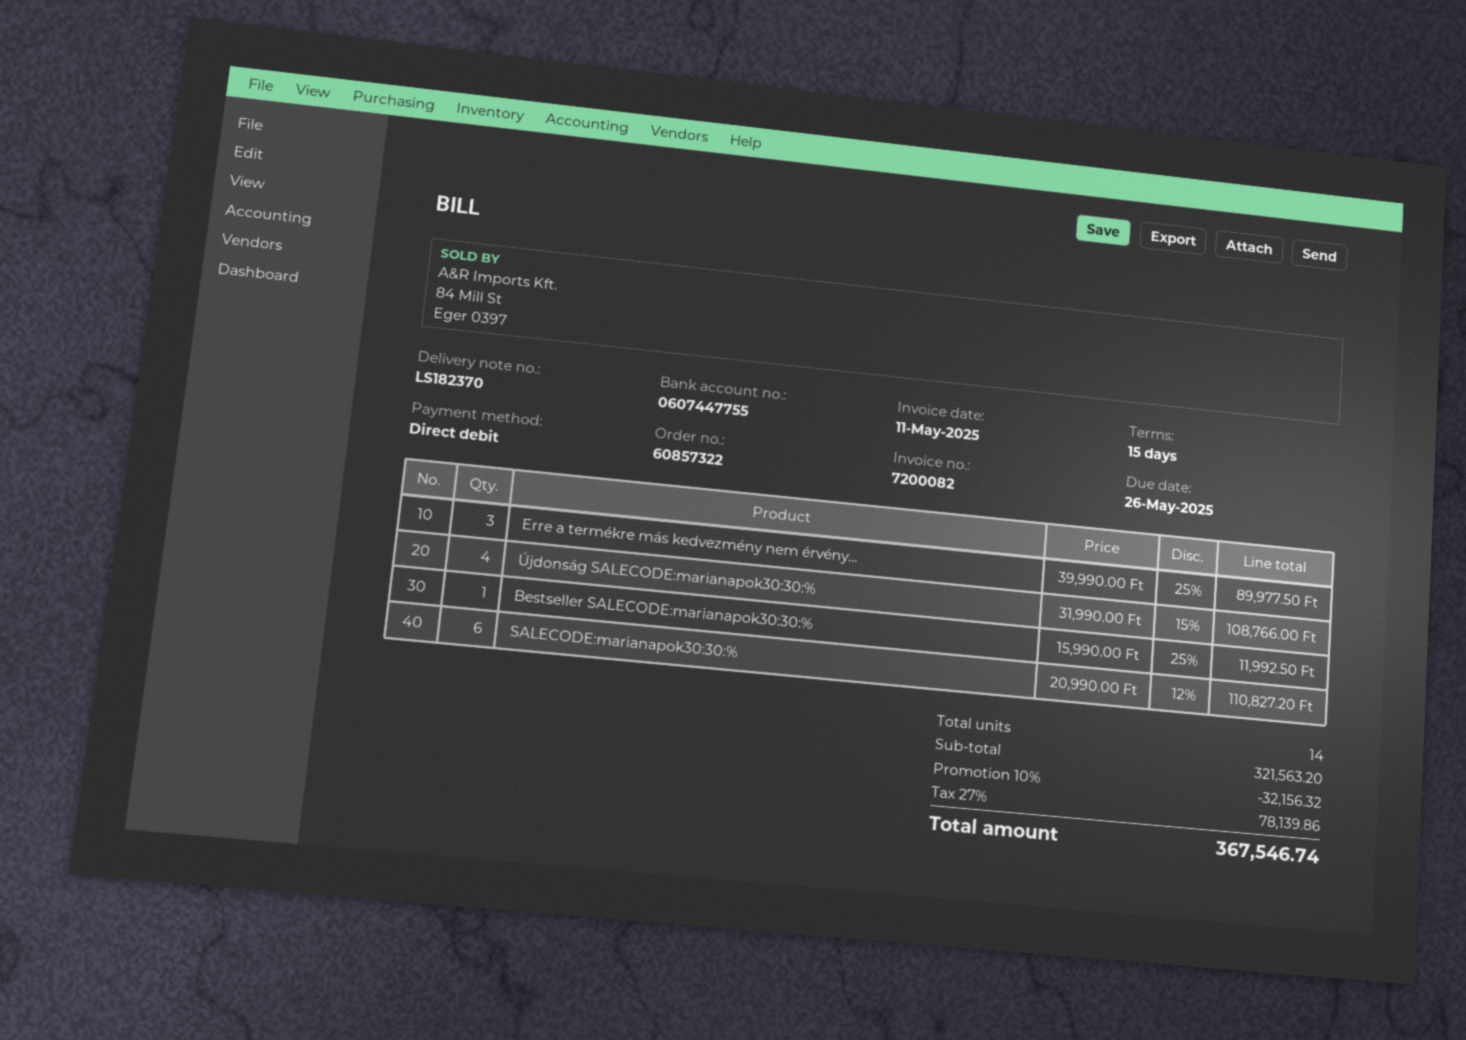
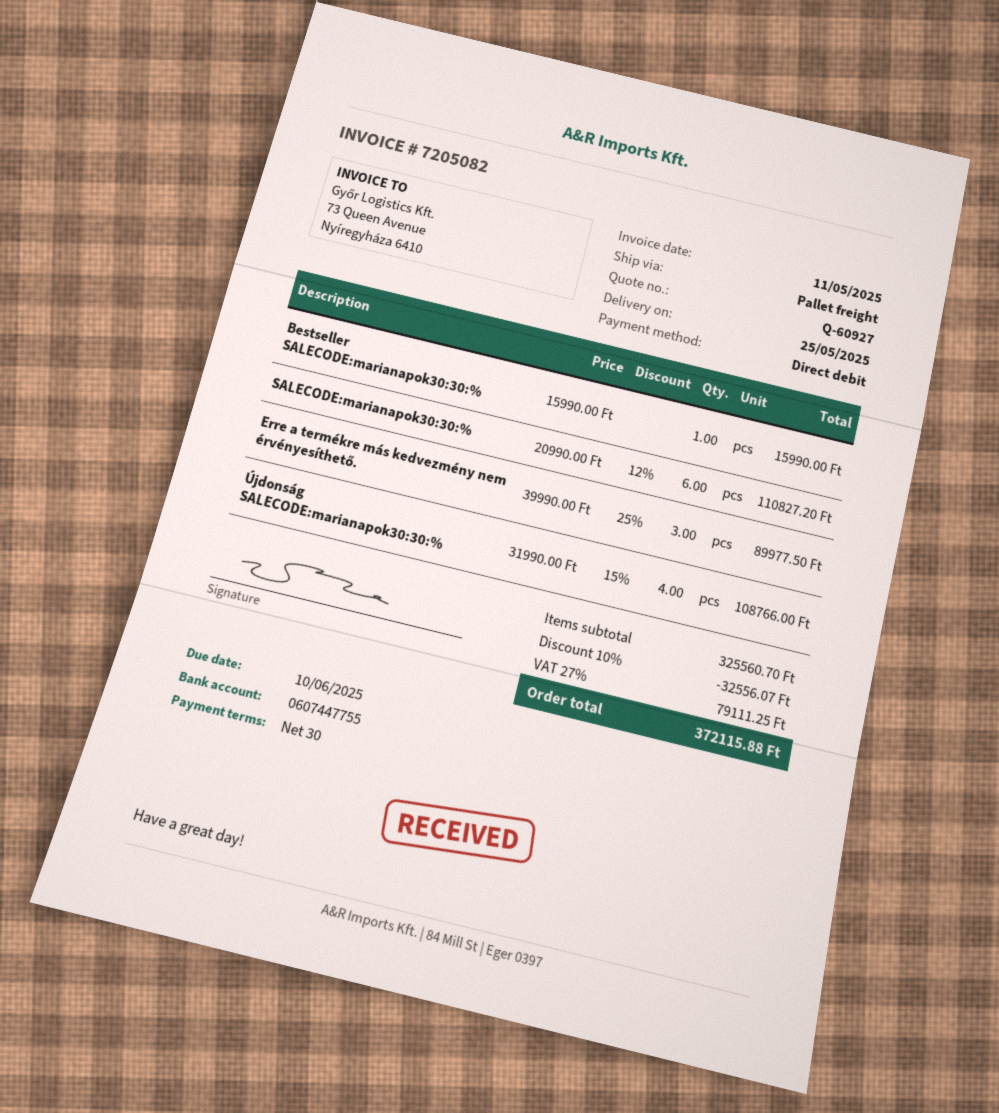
invoice number: 7200082 -> 7205082
payment terms: 15 days -> 30 days
due date: 2025-05-26 -> 2025-06-10
Bestseller SALECODE:marianapok30:30:%: 1 x 15990.00 - 25% = 11992.50 -> 1 x 15990.00 = 15990.00
subtotal: 321563.20 -> 325560.70
discount: 10% = 32156.32 -> 10% = 32556.07
tax: 27% = 78139.86 -> 27% = 79111.25
total: 367546.74 -> 372115.88

